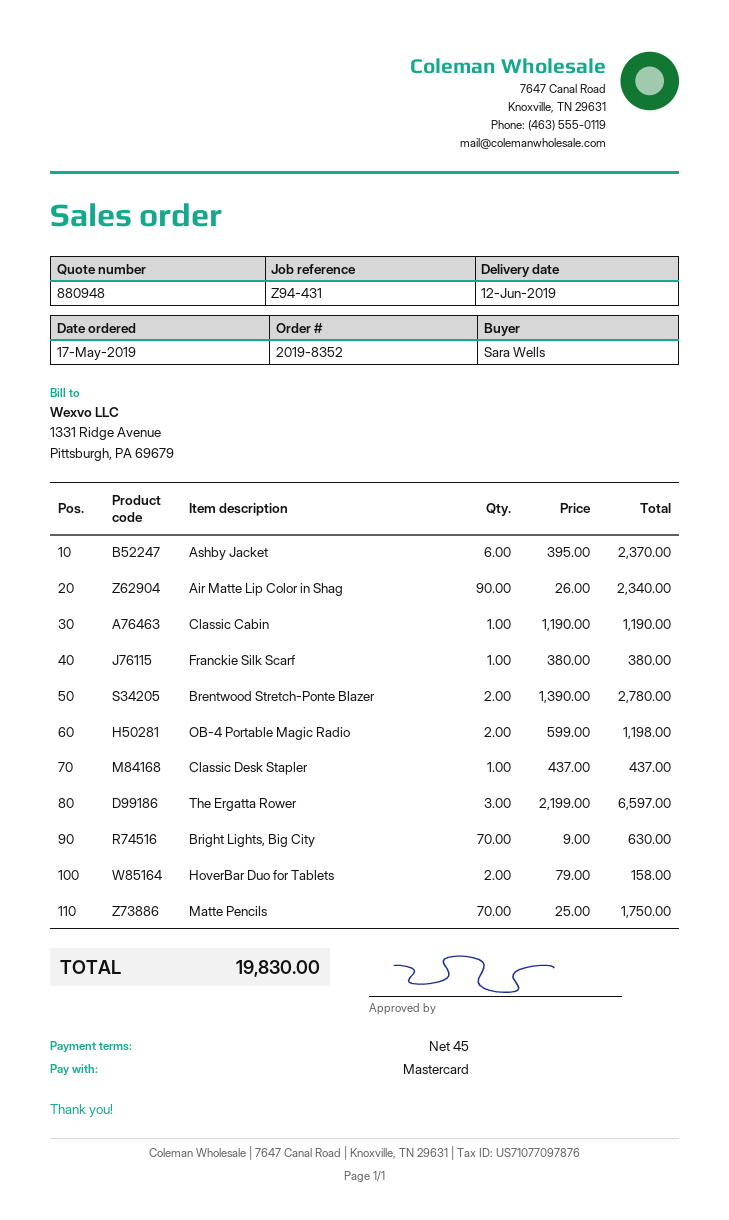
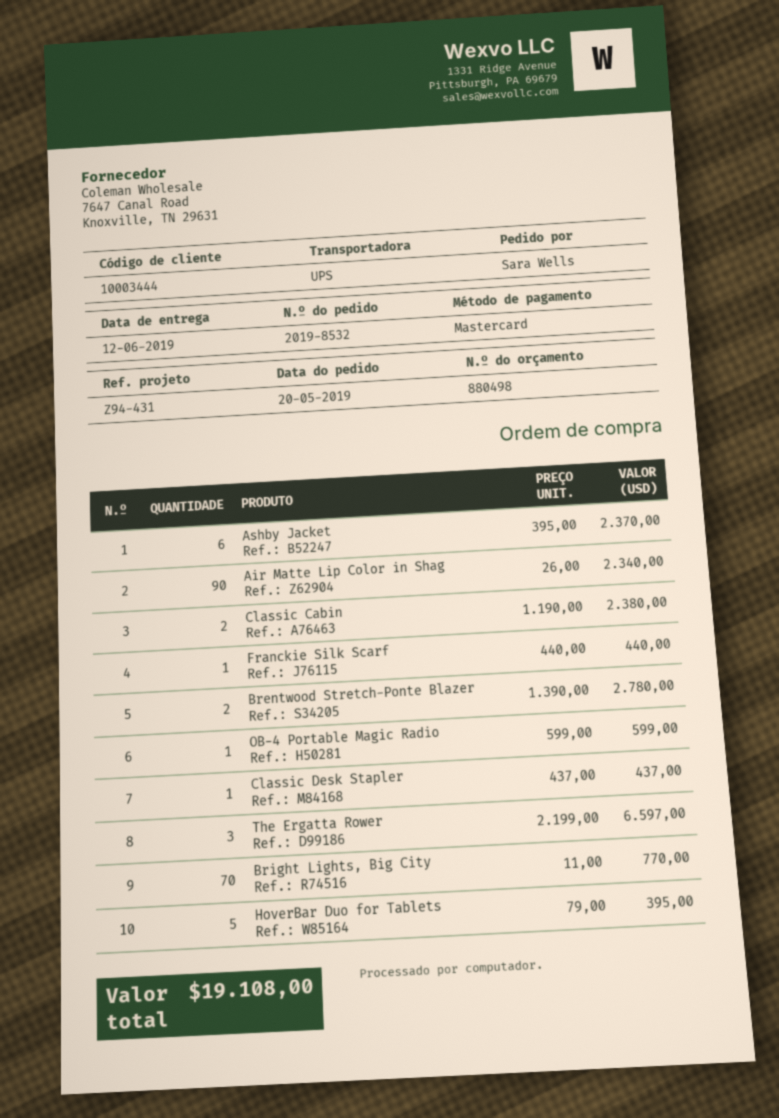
quote number: 880948 -> 880498
order number: 2019-8352 -> 2019-8532
order date: 2019-05-17 -> 2019-05-20
Classic Cabin: 1 x 1190.00 = 1190.00 -> 2 x 1190.00 = 2380.00
Franckie Silk Scarf: 1 x 380.00 = 380.00 -> 1 x 440.00 = 440.00
OB-4 Portable Magic Radio: 2 x 599.00 = 1198.00 -> 1 x 599.00 = 599.00
Bright Lights, Big City: 70 x 9.00 = 630.00 -> 70 x 11.00 = 770.00
HoverBar Duo for Tablets: 2 x 79.00 = 158.00 -> 5 x 79.00 = 395.00
Matte Pencils: 70 x 25.00 = 1750.00 -> none
total: 19830.00 -> 19108.00

